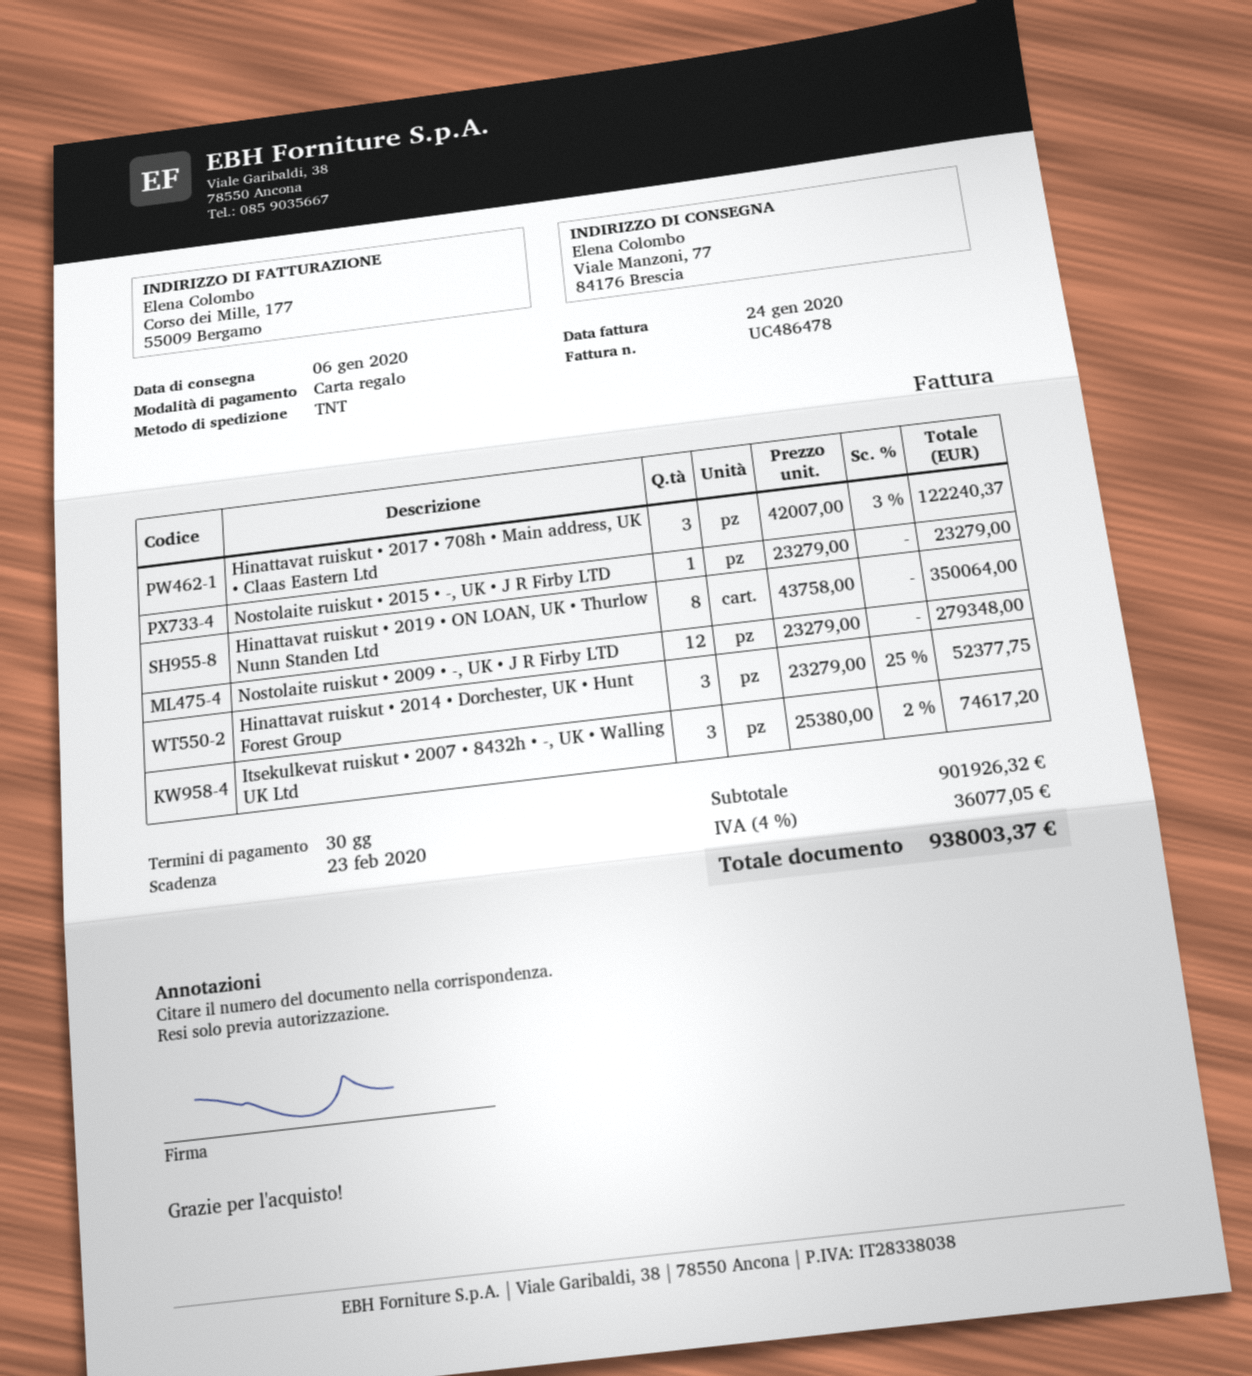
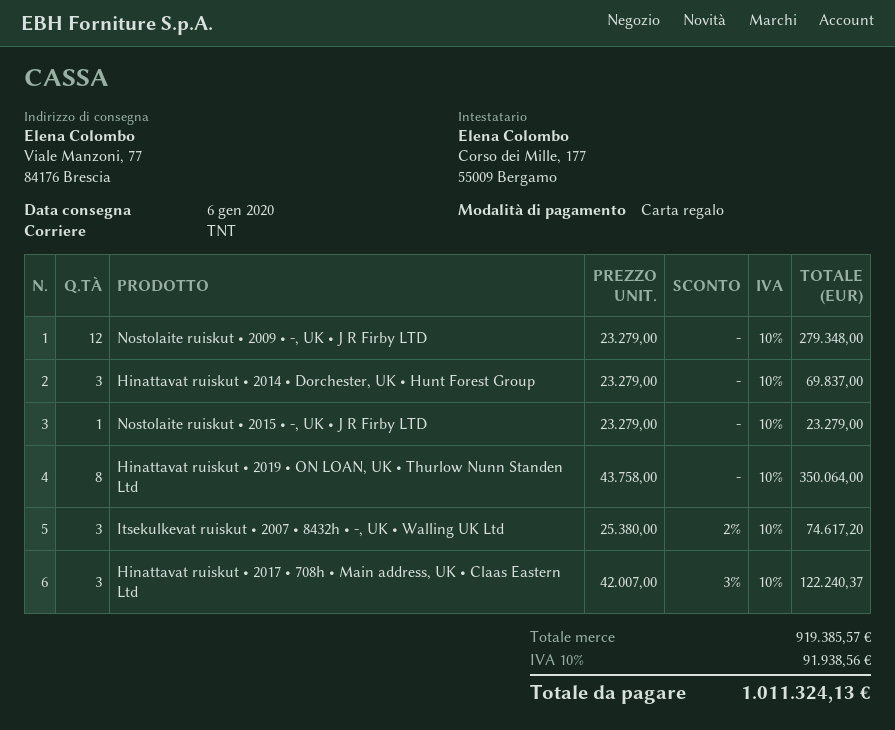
Hinattavat ruiskut • 2014 • Dorchester, UK • Hunt Forest Group: 3 x 23279.00 - 25% = 52377.75 -> 3 x 23279.00 = 69837.00
subtotal: 901926.32 -> 919385.57
tax: 4% = 36077.05 -> 10% = 91938.56
total: 938003.37 -> 1011324.13

